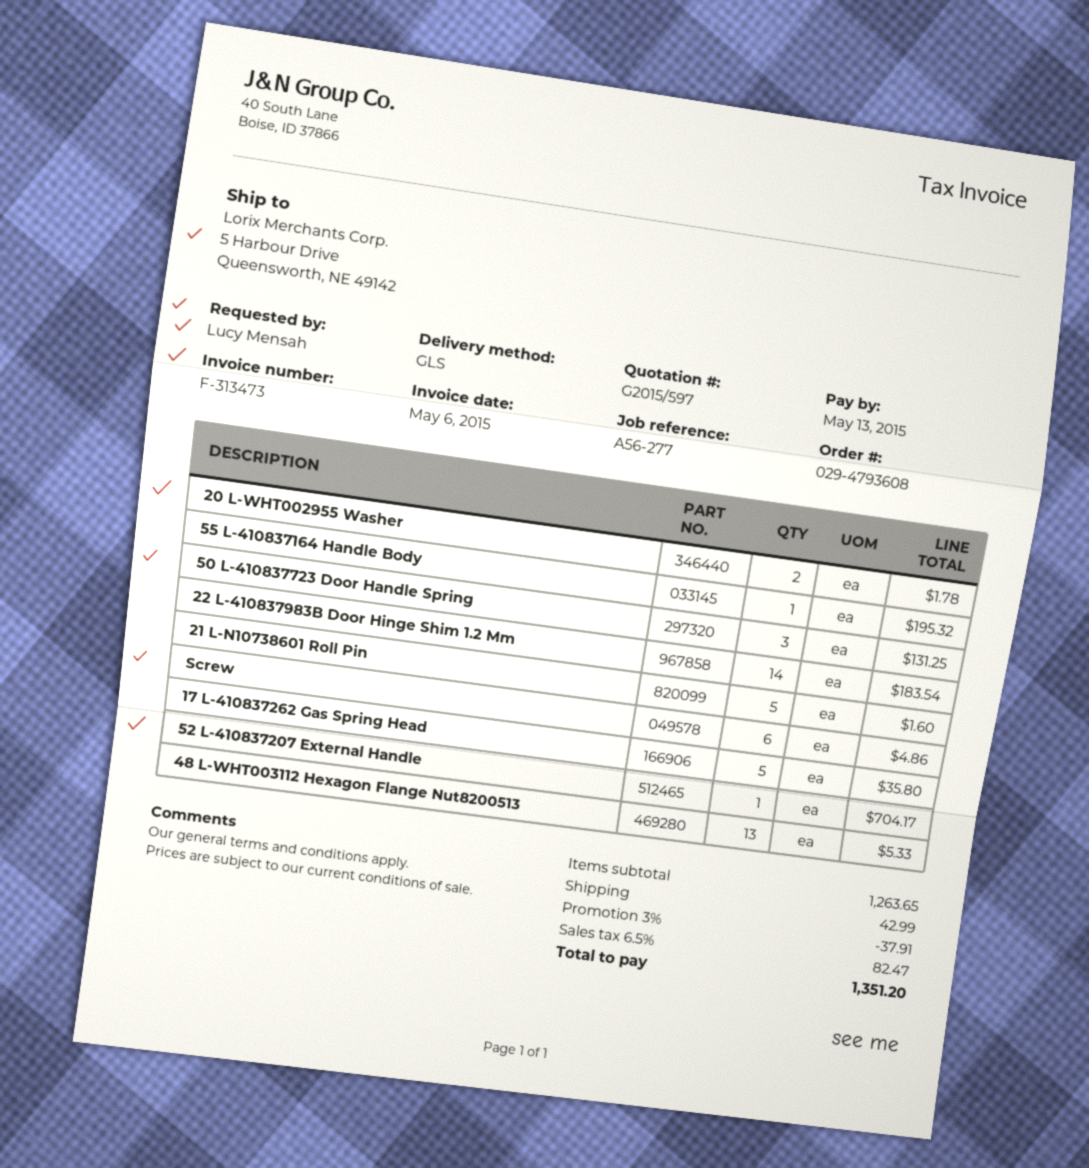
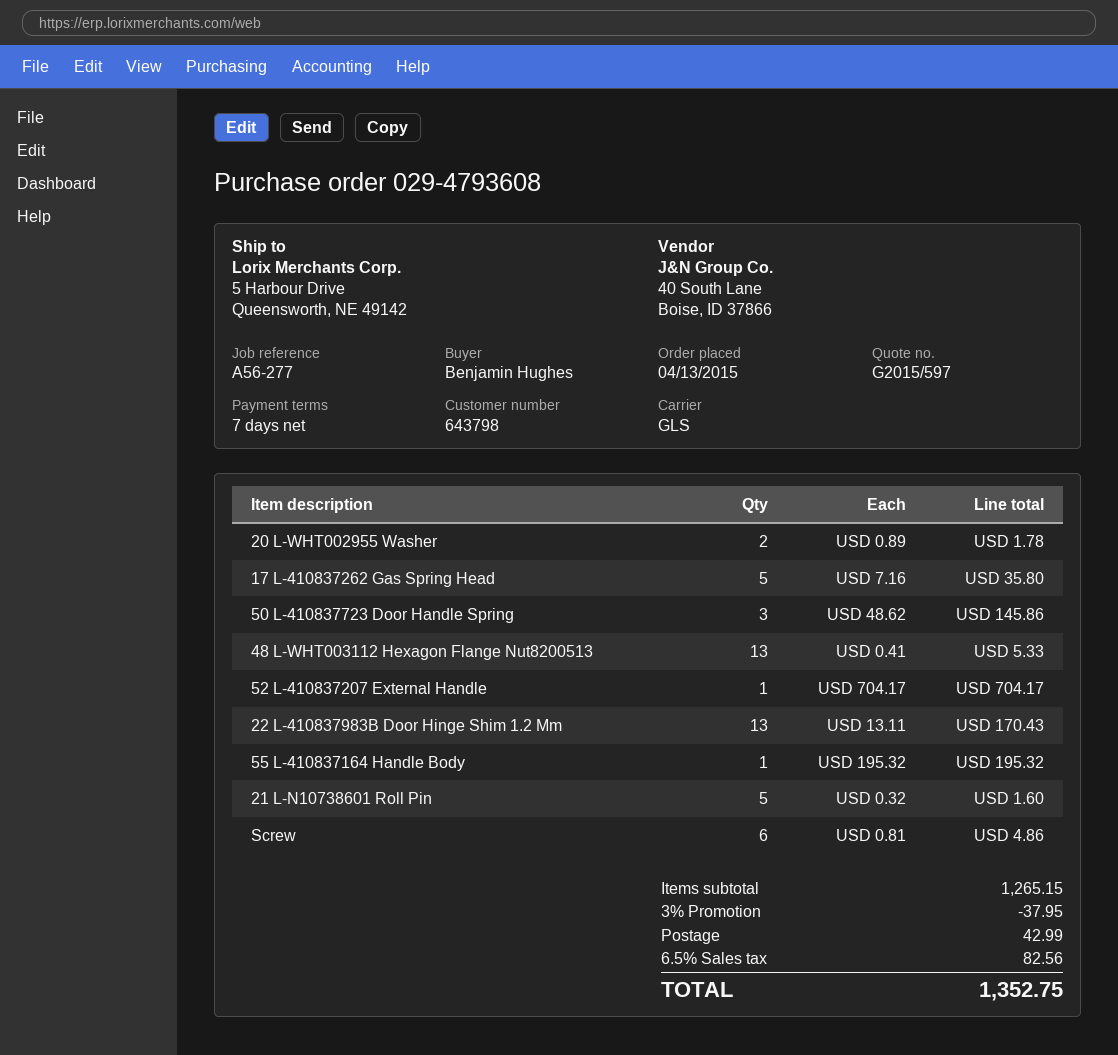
ordered by: Lucy Mensah -> Benjamin Hughes
50 L-410837723 Door Handle Spring: 3 for 131.25 -> 3 for 145.86
22 L-410837983B Door Hinge Shim 1.2 Mm: 14 for 183.54 -> 13 for 170.43
subtotal: 1263.65 -> 1265.15
discount: 3% = 37.91 -> 3% = 37.95
tax: 6.5% = 82.47 -> 6.5% = 82.56
total: 1351.20 -> 1352.75

